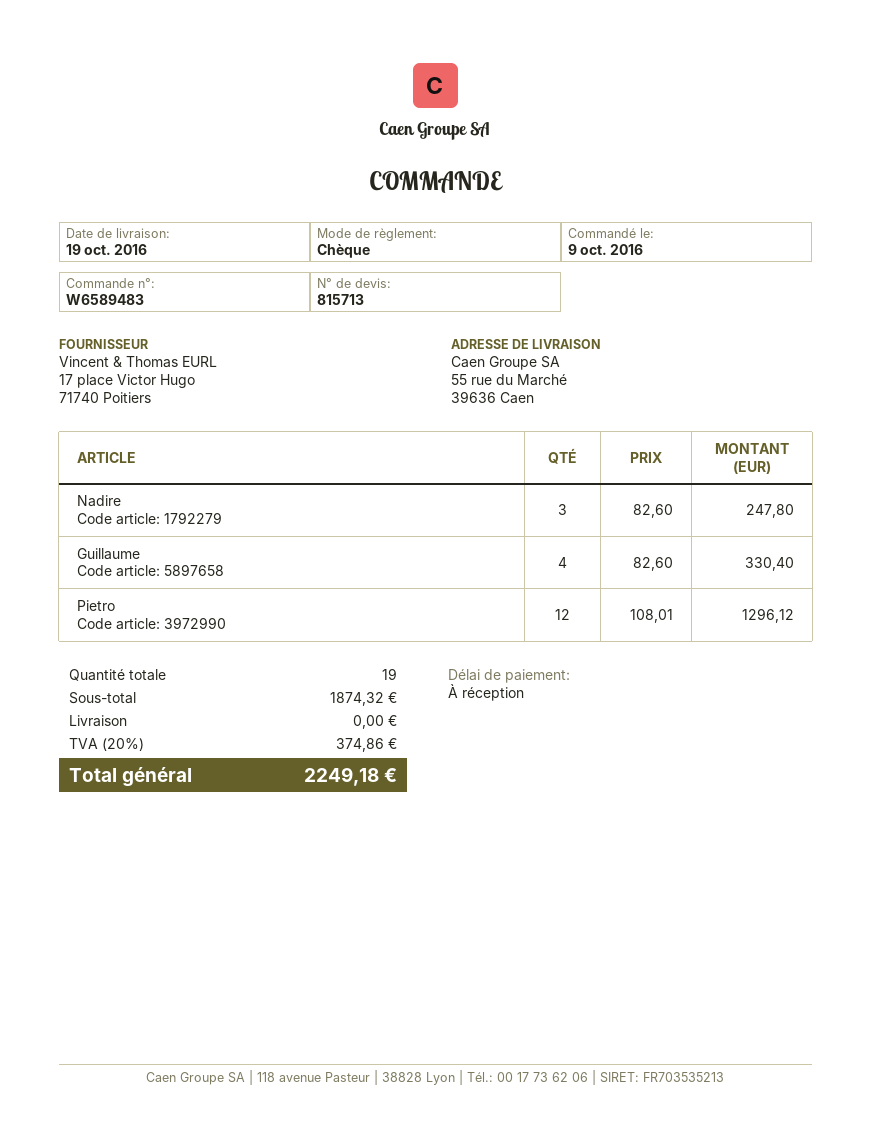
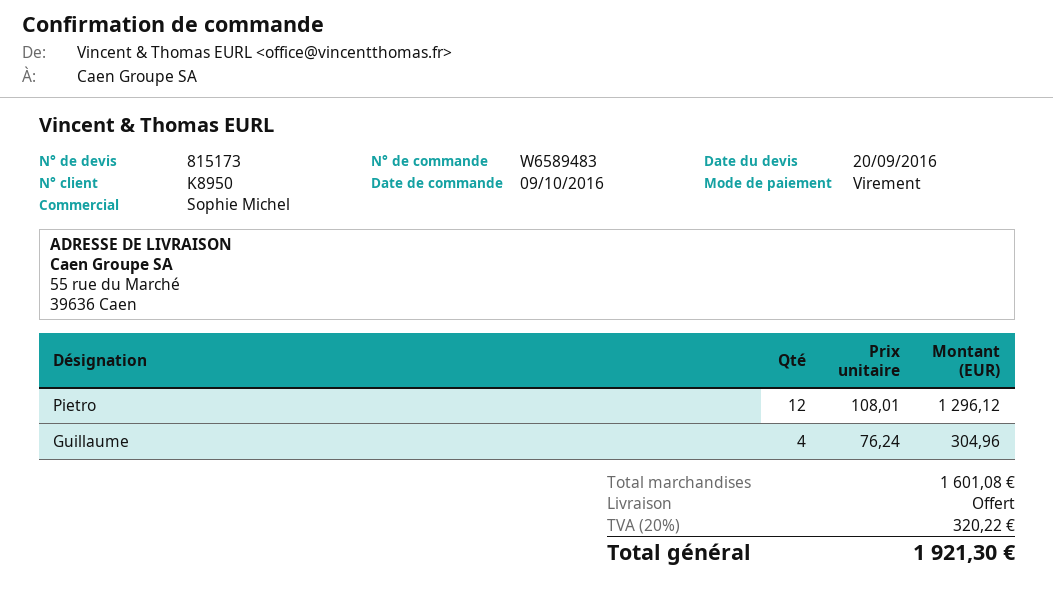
quote number: 815713 -> 815173
payment method: cheque -> bank transfer
Nadire: 3 x 82.60 = 247.80 -> none
Guillaume: 4 x 82.60 = 330.40 -> 4 x 76.24 = 304.96
subtotal: 1874.32 -> 1601.08
tax: 20% = 374.86 -> 20% = 320.22
total: 2249.18 -> 1921.30

